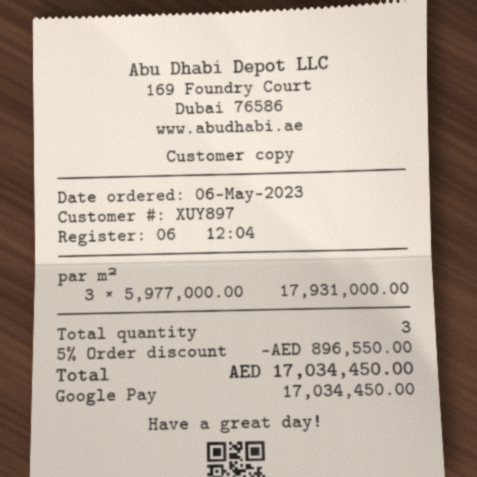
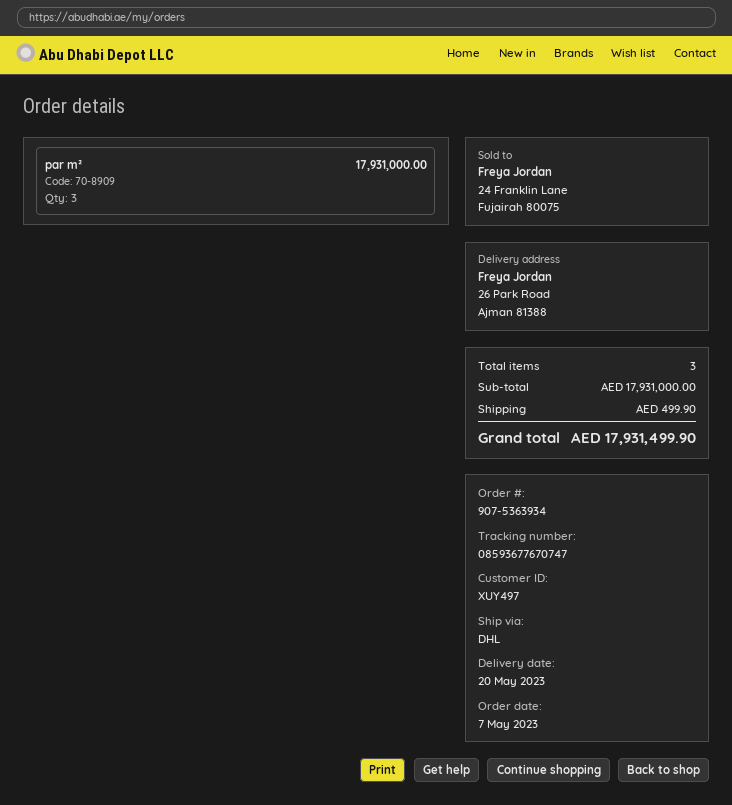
order date: 2023-05-06 -> 2023-05-07
customer number: XUY897 -> XUY497
discount: 5% = 896550.00 -> none
shipping: none -> 499.90
total: 17034450.00 -> 17931499.90

